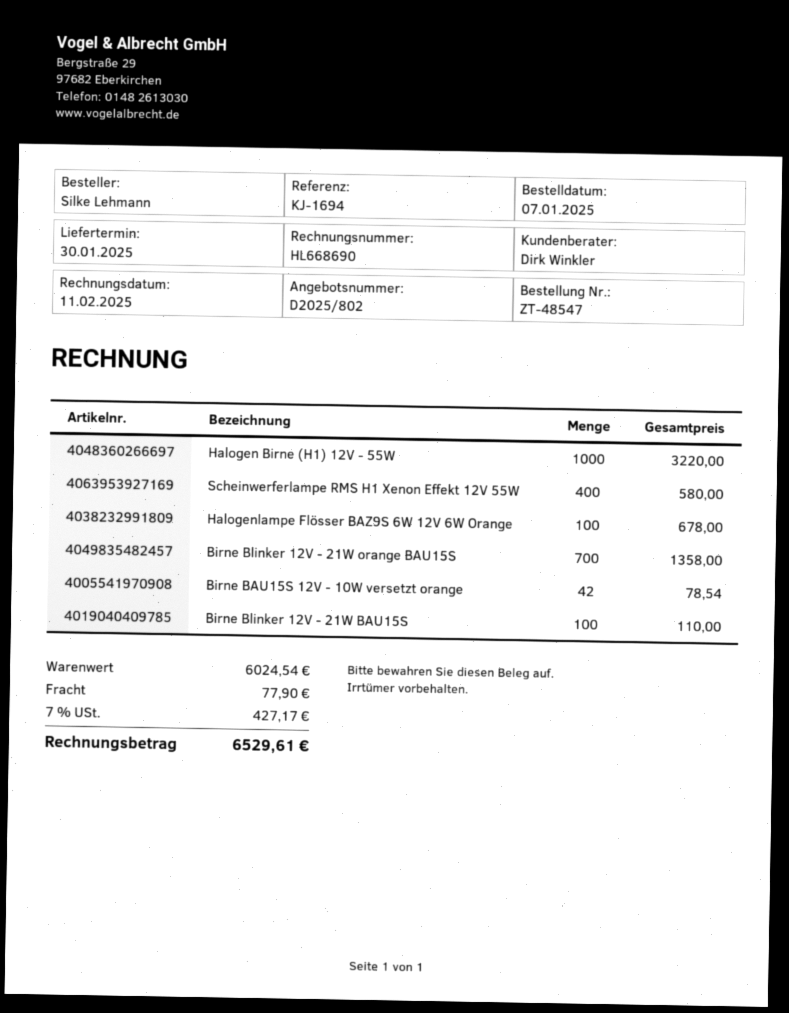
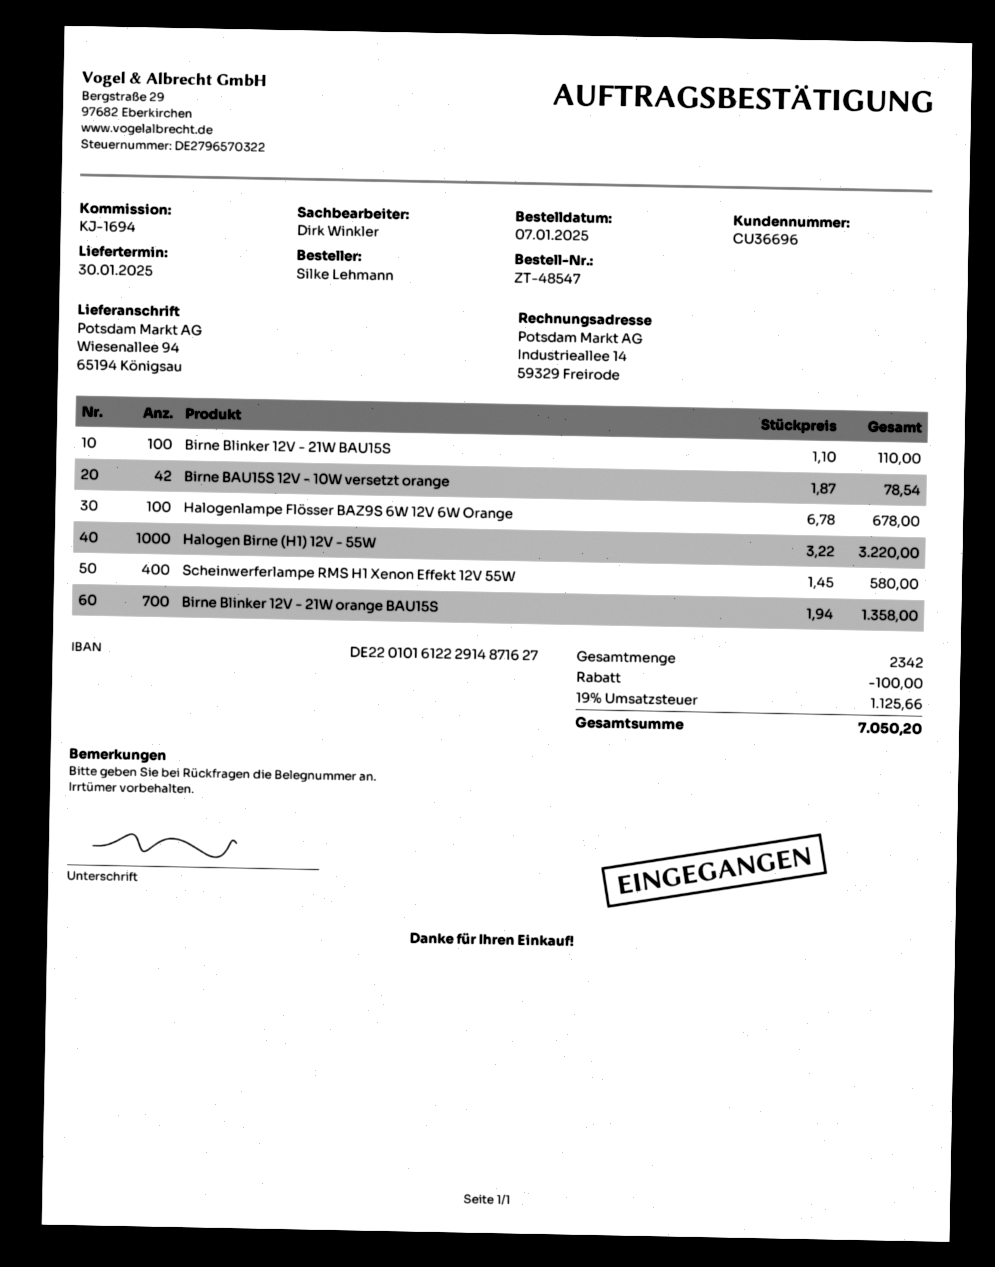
discount: none -> 100.00
shipping: 77.90 -> none
tax: 7% = 427.17 -> 19% = 1125.66
total: 6529.61 -> 7050.20

